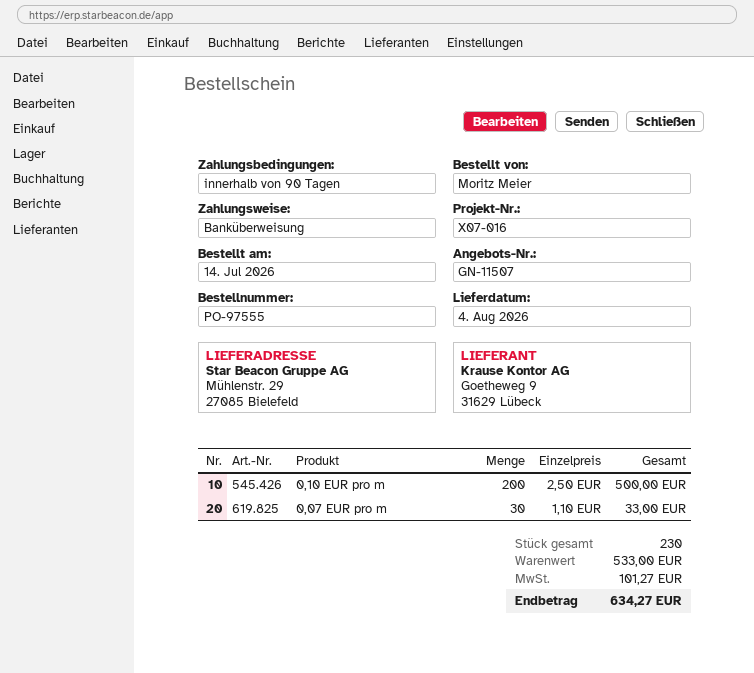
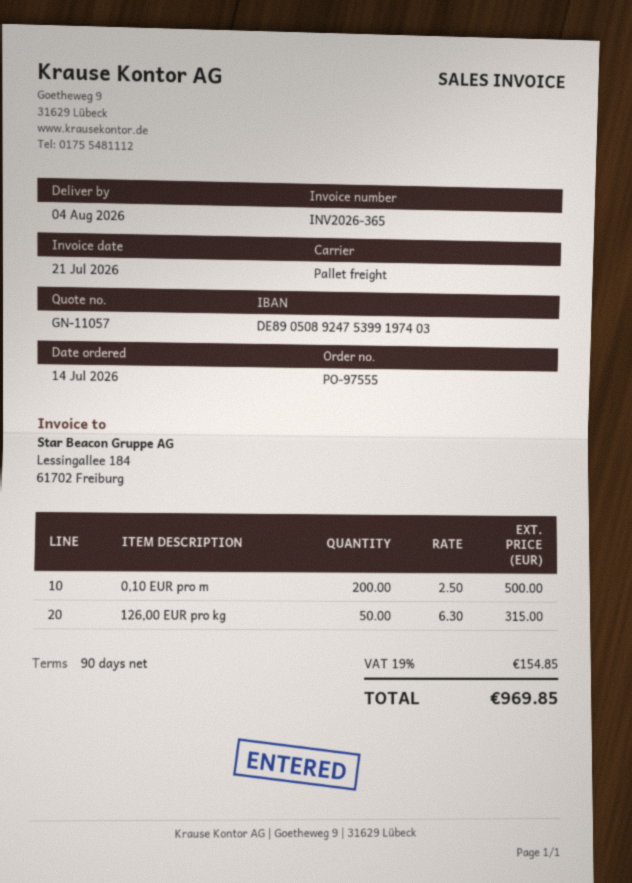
quote number: GN-11507 -> GN-11057
0,07 EUR pro m: 30 x 1.10 = 33.00 -> none
126,00 EUR pro kg: none -> 50 x 6.30 = 315.00
tax: 101.27 -> 154.85
total: 634.27 -> 969.85

